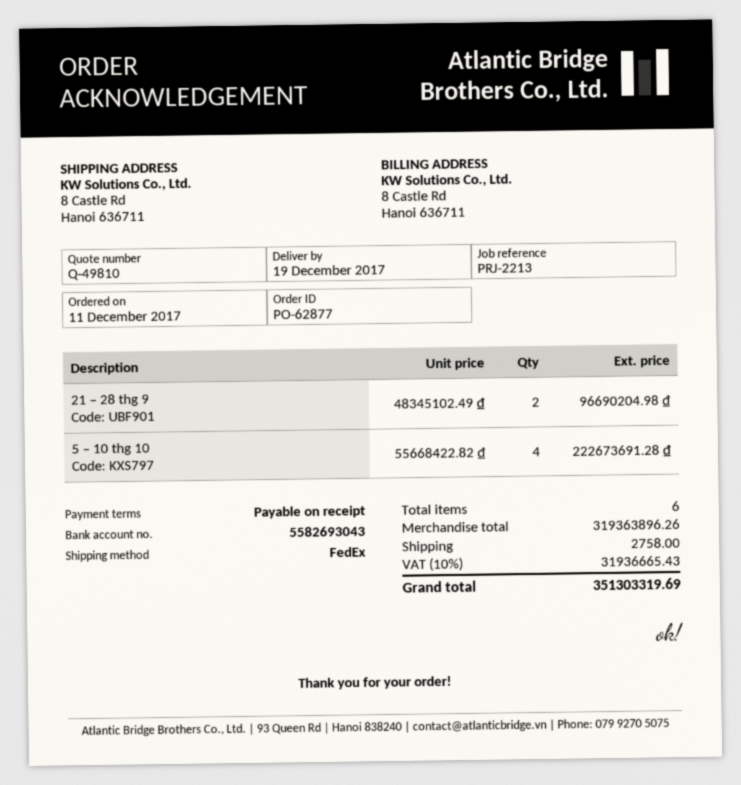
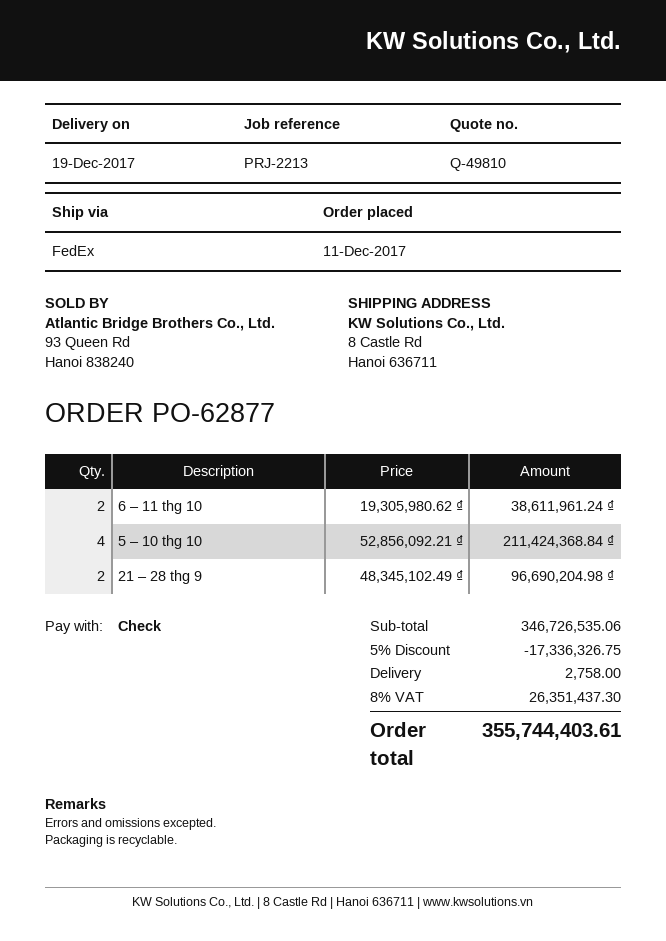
5 – 10 thg 10: 4 x 55668422.82 = 222673691.28 -> 4 x 52856092.21 = 211424368.84
6 – 11 thg 10: none -> 2 x 19305980.62 = 38611961.24
subtotal: 319363896.26 -> 346726535.06
discount: none -> 5% = 17336326.75
tax: 10% = 31936665.43 -> 8% = 26351437.30
total: 351303319.69 -> 355744403.61

